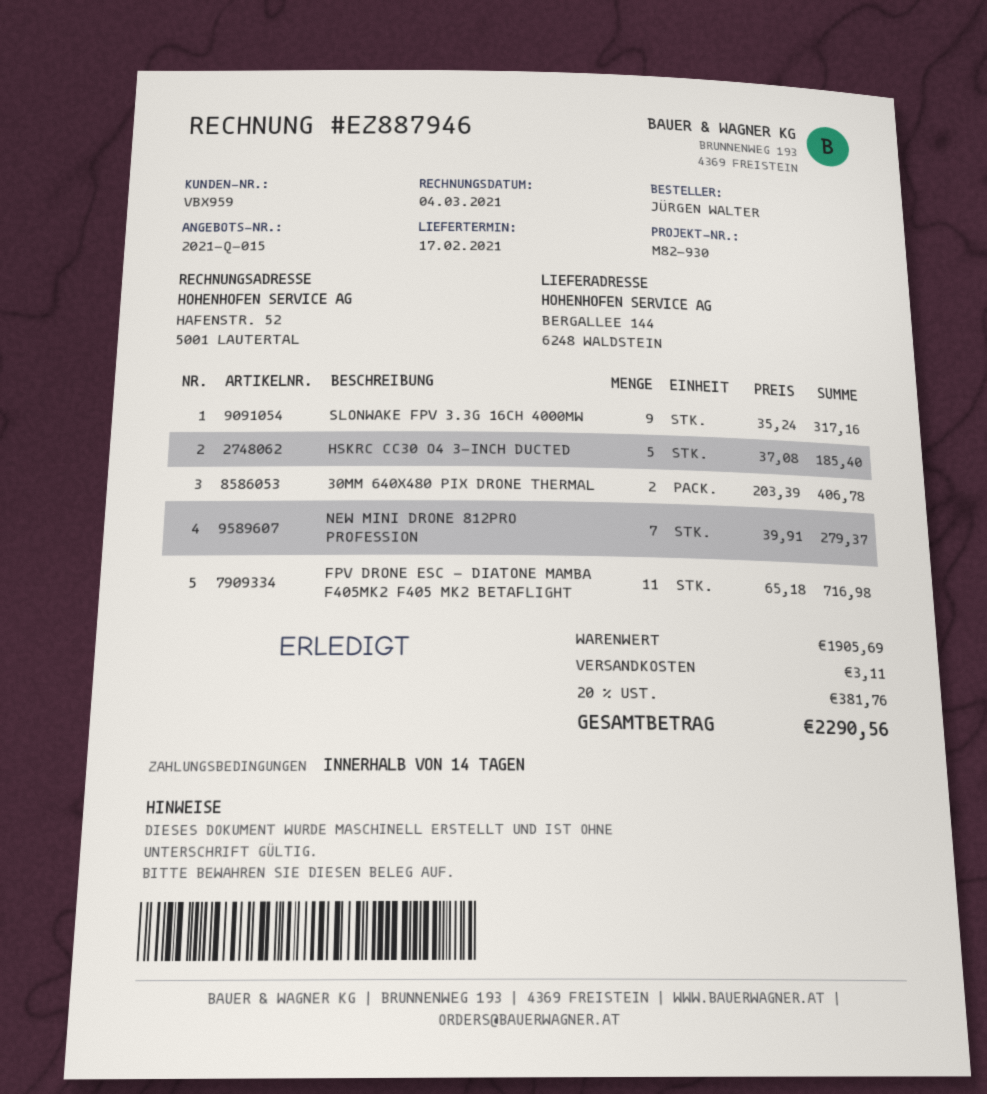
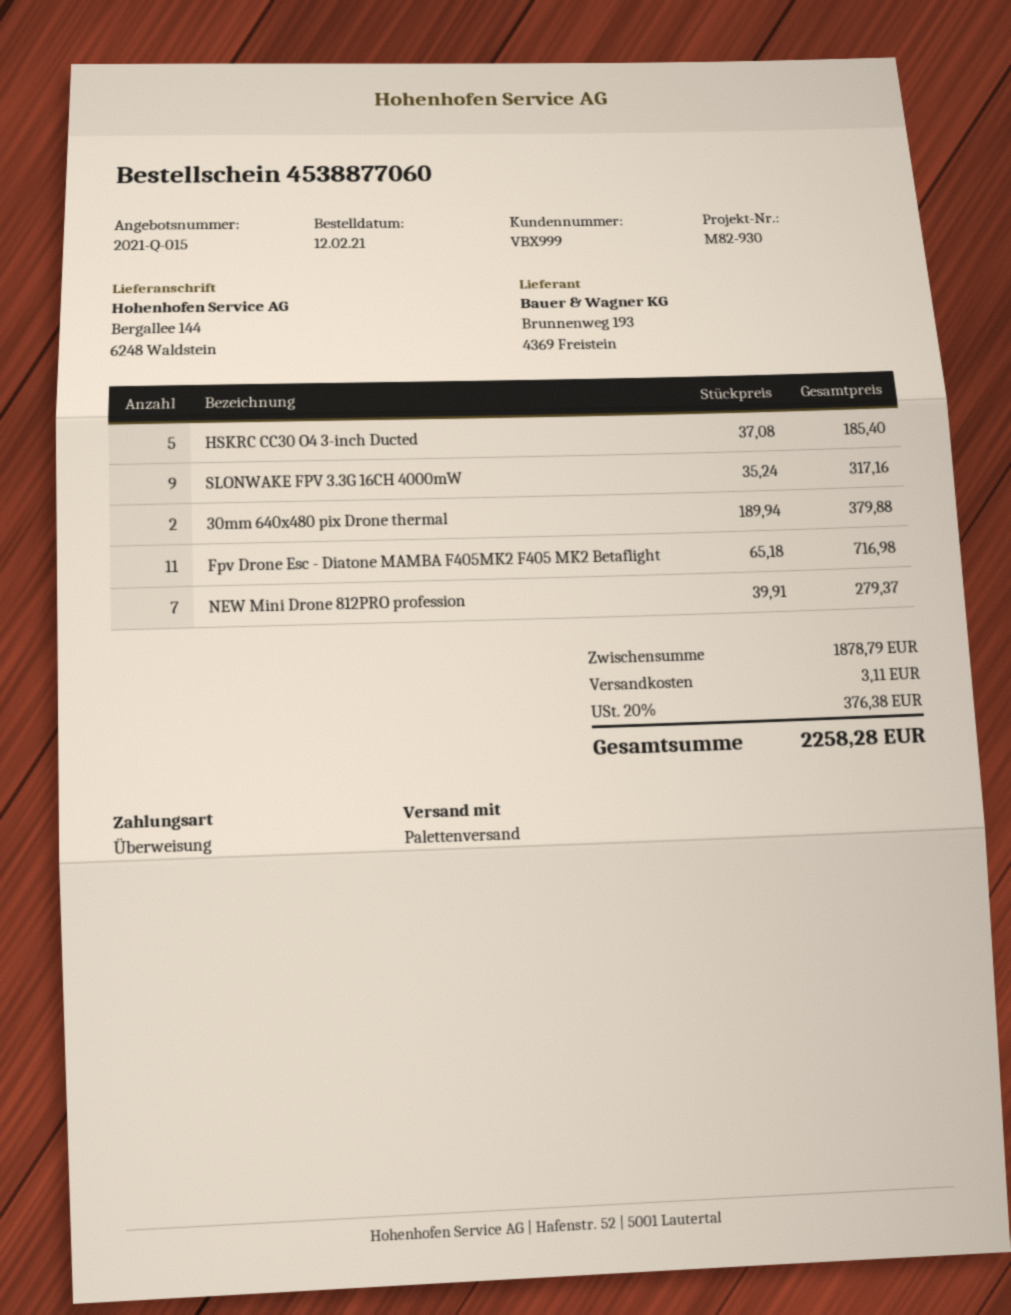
customer number: VBX959 -> VBX999
30MM 640X480 PIX DRONE THERMAL: 2 x 203.39 = 406.78 -> 2 x 189.94 = 379.88
subtotal: 1905.69 -> 1878.79
tax: 20% = 381.76 -> 20% = 376.38
total: 2290.56 -> 2258.28

